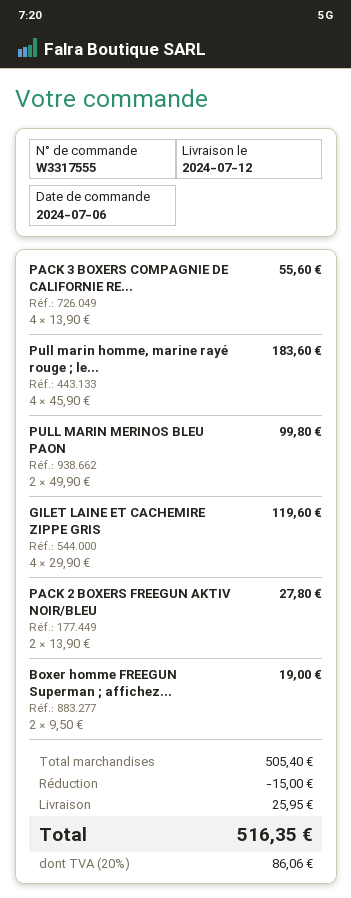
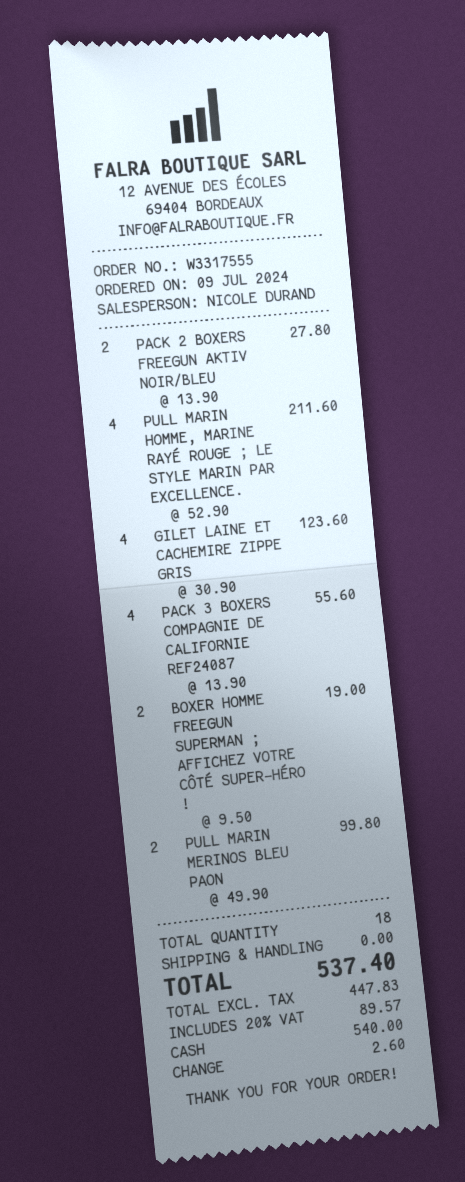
order date: 2024-07-06 -> 2024-07-09
Pull marin homme, marine rayé rouge ; le...: 4 x 45.90 = 183.60 -> 4 x 52.90 = 211.60
GILET LAINE ET CACHEMIRE ZIPPE GRIS: 4 x 29.90 = 119.60 -> 4 x 30.90 = 123.60
discount: 15.00 -> none
shipping: 25.95 -> 0.00
tax: 20% = 86.06 -> 20% = 89.57
total: 516.35 -> 537.40

